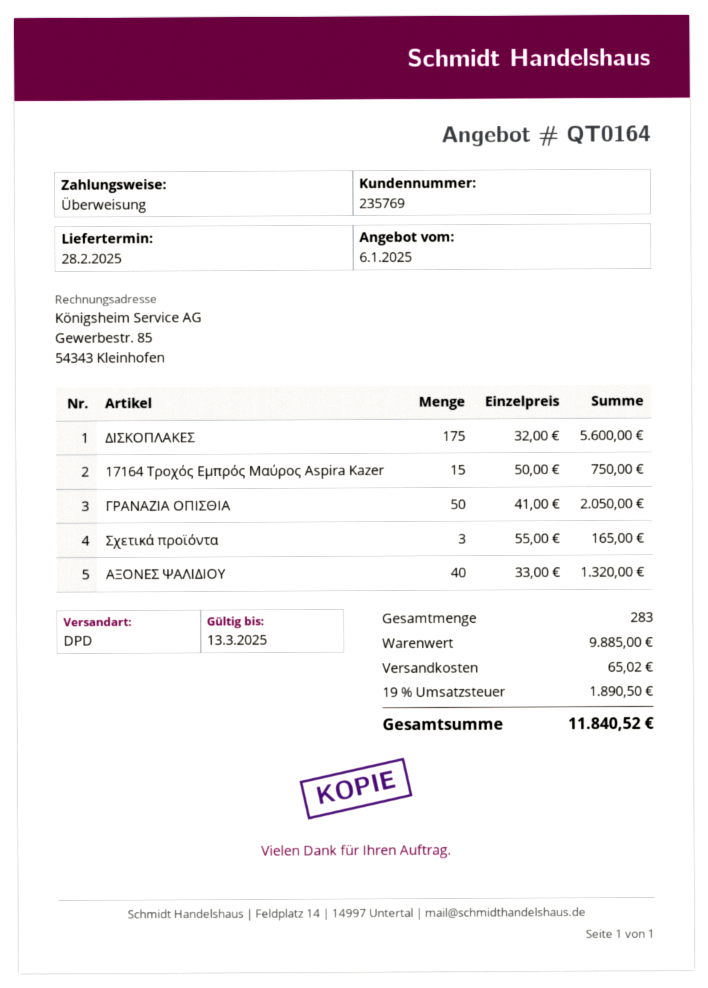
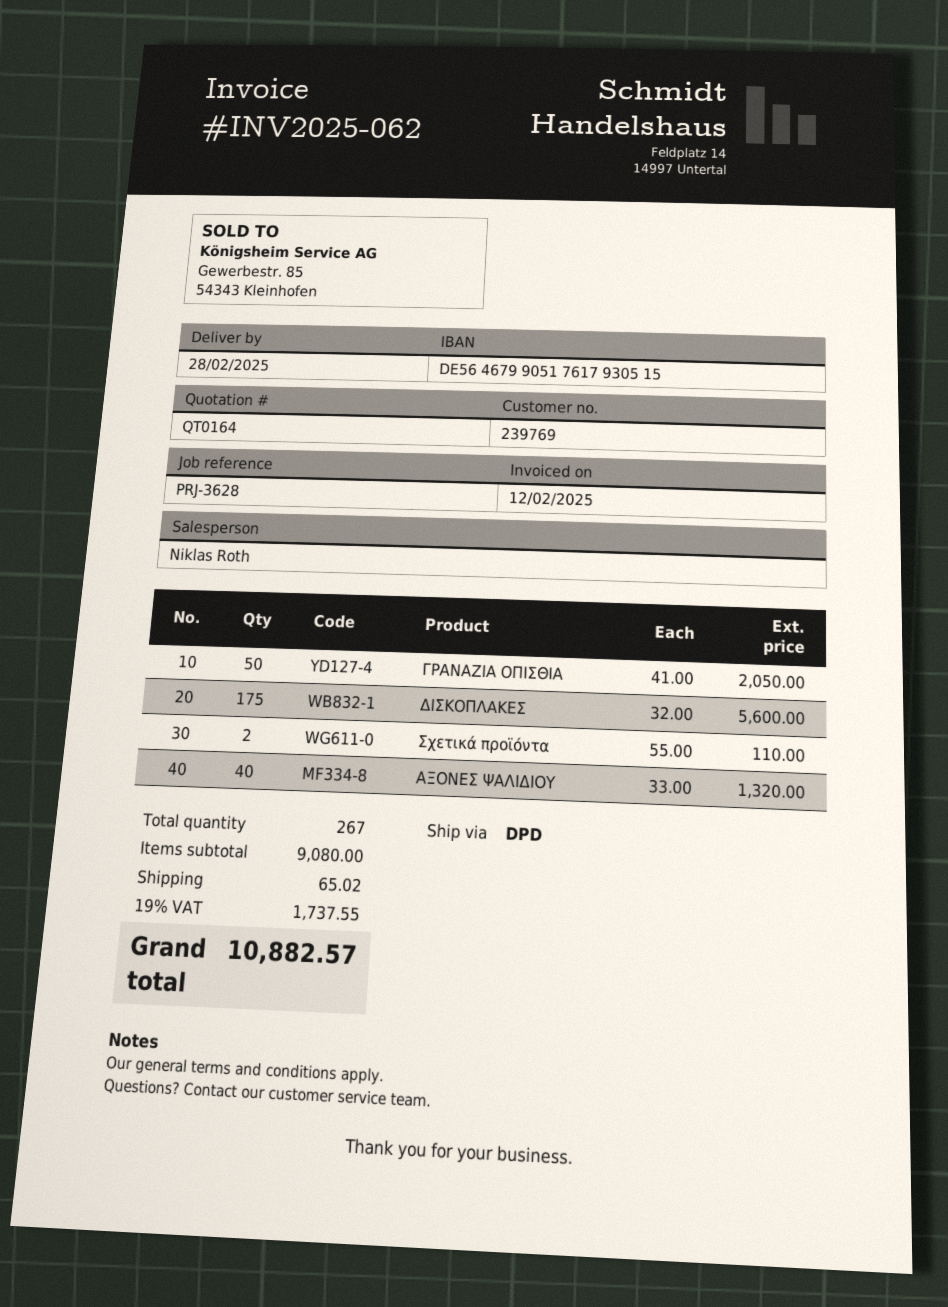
customer number: 235769 -> 239769
17164 Τροχός Εμπρός Μαύρος Aspira Kazer: 15 x 50.00 = 750.00 -> none
Σχετικά προϊόντα: 3 x 55.00 = 165.00 -> 2 x 55.00 = 110.00
total quantity: 283 -> 267
subtotal: 9885.00 -> 9080.00
tax: 19% = 1890.50 -> 19% = 1737.55
total: 11840.52 -> 10882.57

